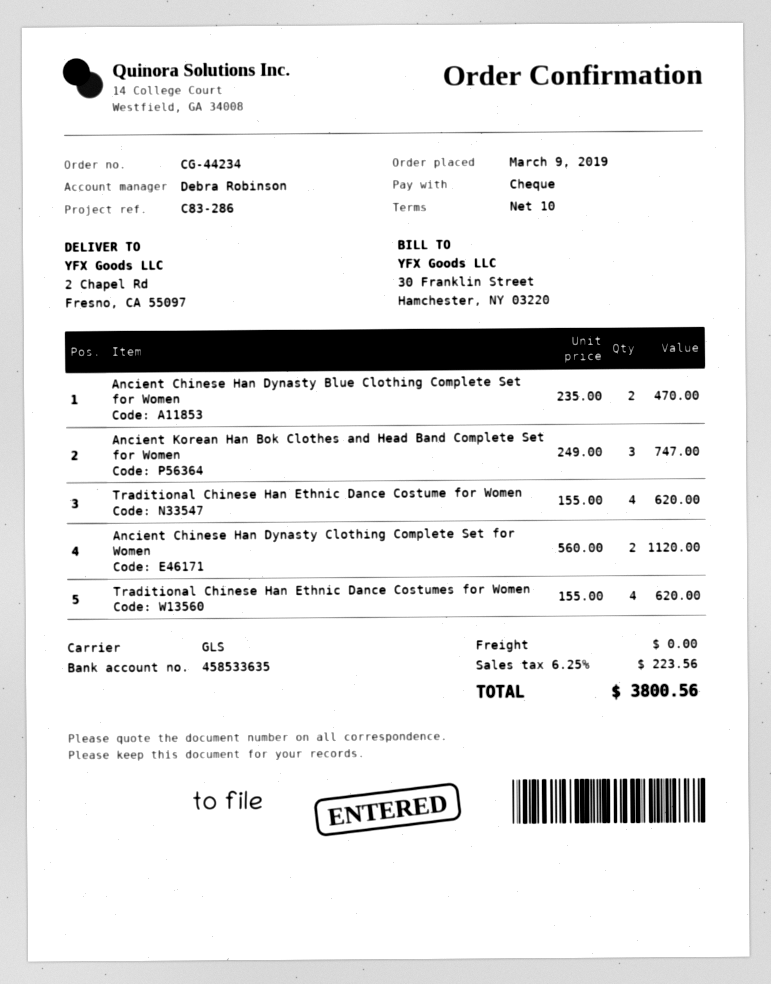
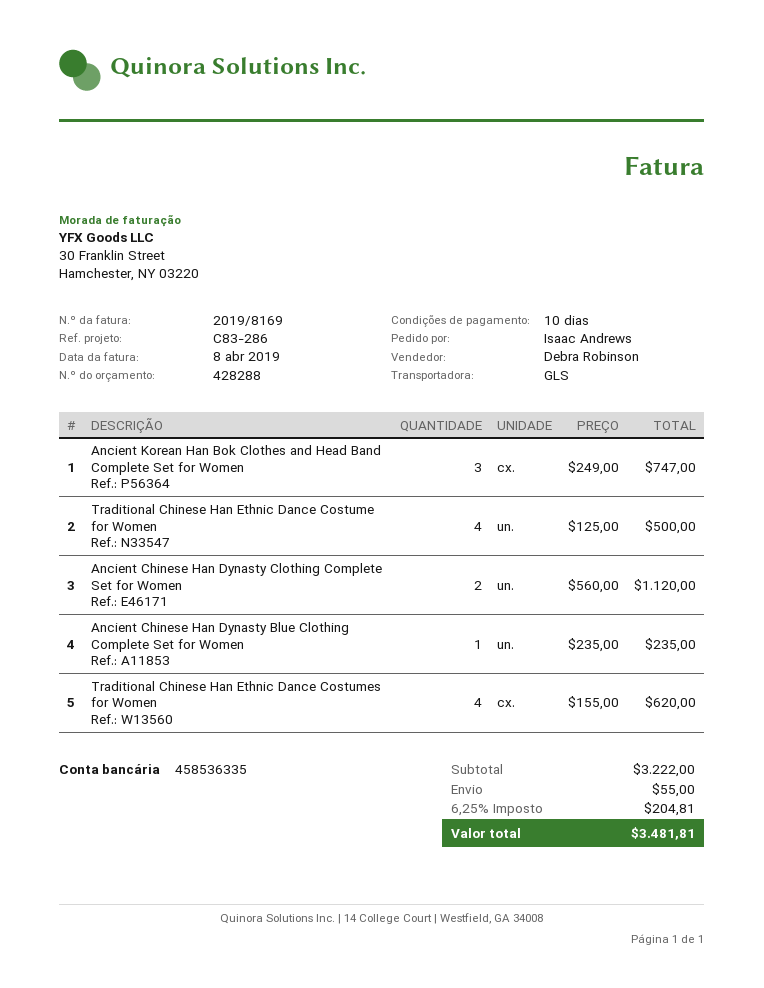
bank account: 458533635 -> 458536335
Ancient Chinese Han Dynasty Blue Clothing Complete Set for Women: 2 x 235.00 = 470.00 -> 1 x 235.00 = 235.00
Traditional Chinese Han Ethnic Dance Costume for Women: 4 x 155.00 = 620.00 -> 4 x 125.00 = 500.00
shipping: 0.00 -> 55.00
tax: 6.25% = 223.56 -> 6.25% = 204.81
total: 3800.56 -> 3481.81

